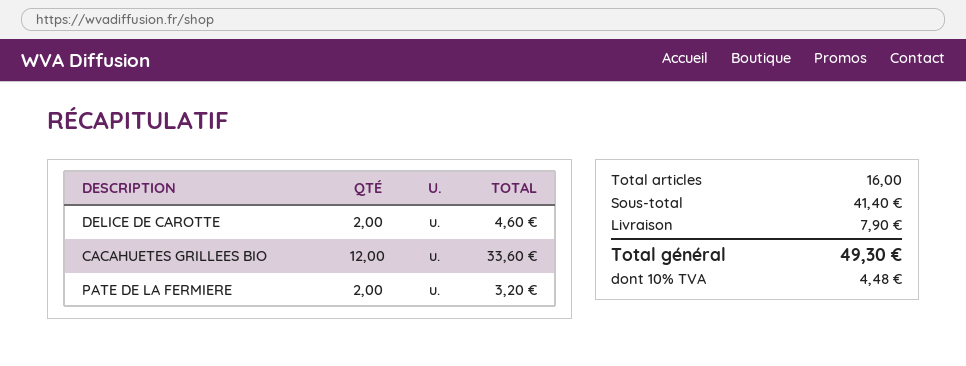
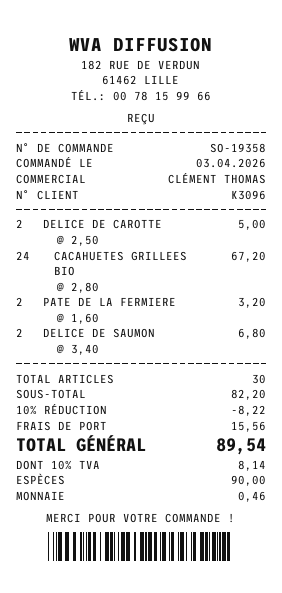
DELICE DE CAROTTE: 2 for 4.60 -> 2 for 5.00
CACAHUETES GRILLEES BIO: 12 for 33.60 -> 24 for 67.20
DELICE DE SAUMON: none -> 2 for 6.80
total quantity: 16 -> 30
subtotal: 41.40 -> 82.20
discount: none -> 10% = 8.22
shipping: 7.90 -> 15.56
tax: 10% = 4.48 -> 10% = 8.14
total: 49.30 -> 89.54

